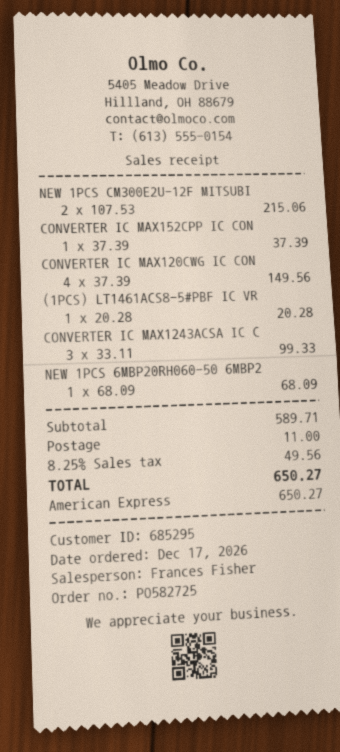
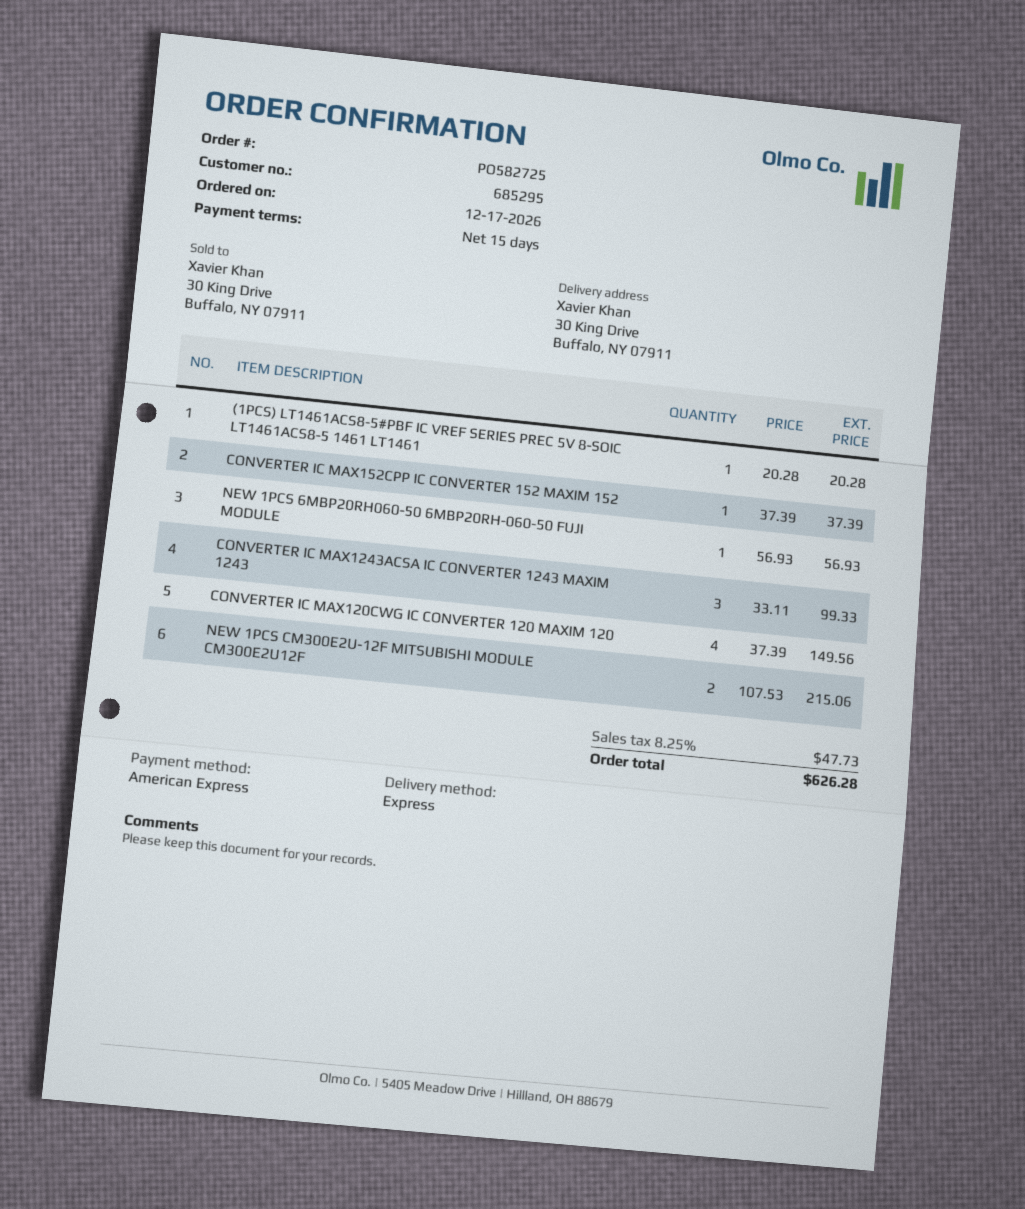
NEW 1PCS 6MBP20RH060-50 6MBP2: 1 x 68.09 = 68.09 -> 1 x 56.93 = 56.93
shipping: 11.00 -> none
tax: 8.25% = 49.56 -> 8.25% = 47.73
total: 650.27 -> 626.28

